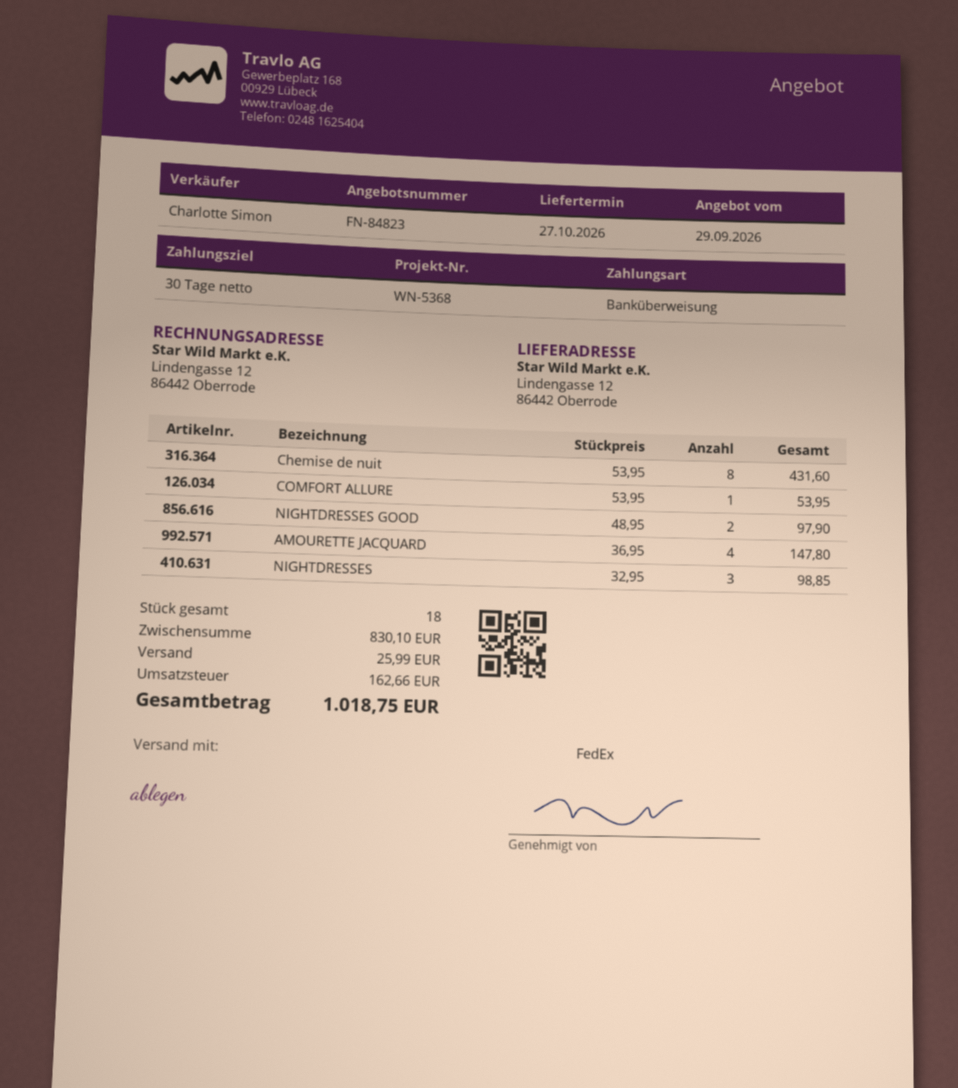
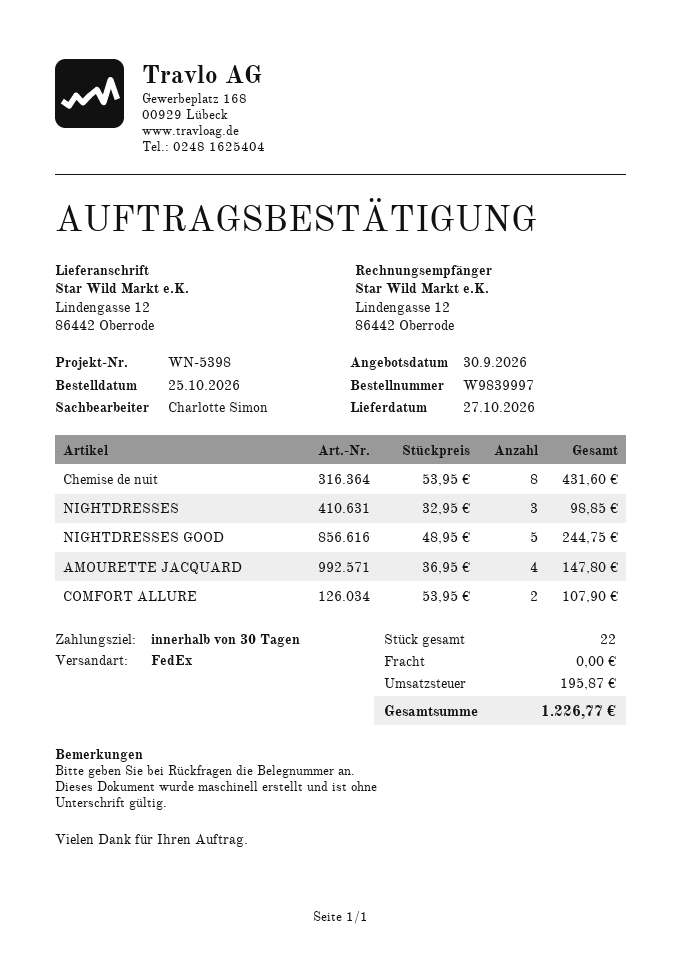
quote date: 2026-09-29 -> 2026-09-30
reference: WN-5368 -> WN-5398
COMFORT ALLURE: 1 x 53.95 = 53.95 -> 2 x 53.95 = 107.90
NIGHTDRESSES GOOD: 2 x 48.95 = 97.90 -> 5 x 48.95 = 244.75
total quantity: 18 -> 22
shipping: 25.99 -> 0.00
tax: 162.66 -> 195.87
total: 1018.75 -> 1226.77

